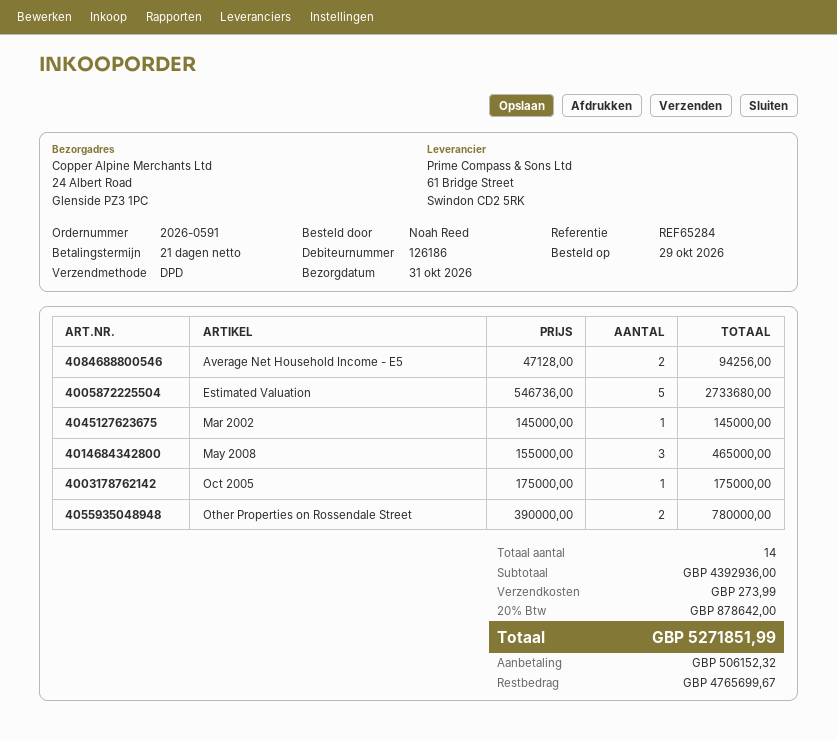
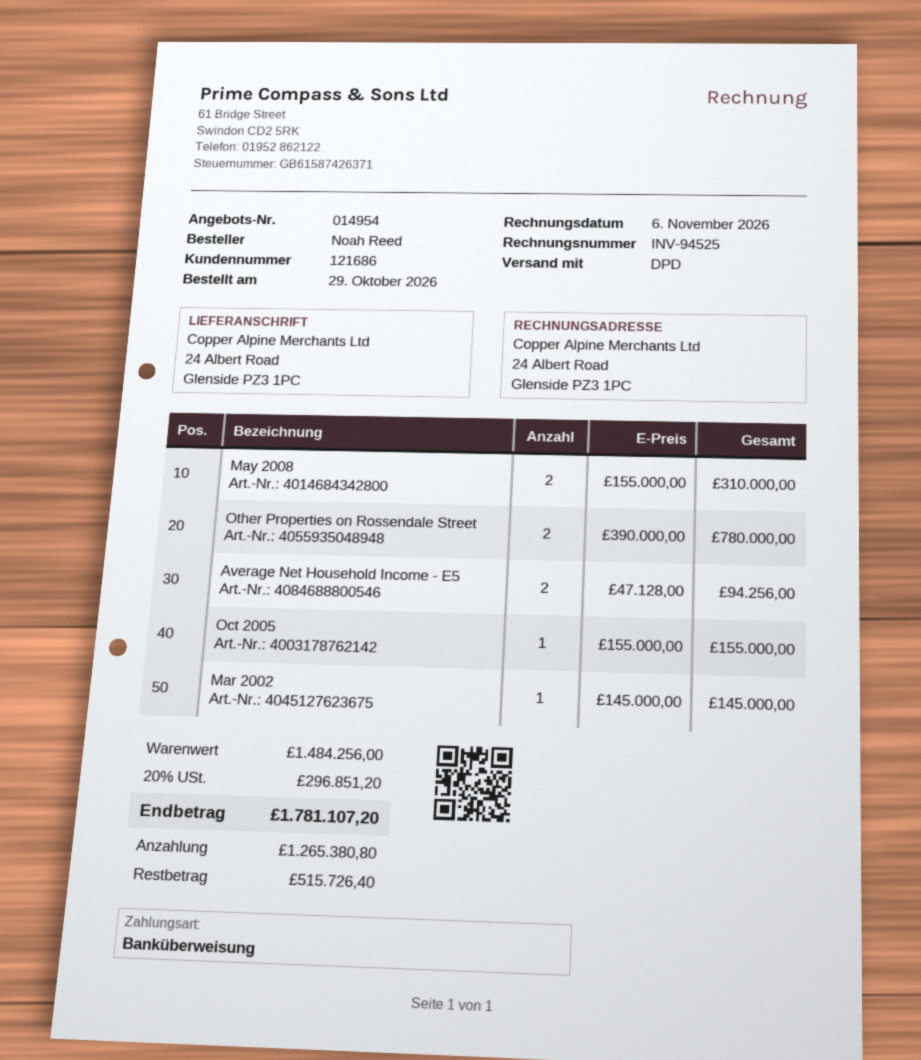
customer number: 126186 -> 121686
Estimated Valuation: 5 x 546736.00 = 2733680.00 -> none
May 2008: 3 x 155000.00 = 465000.00 -> 2 x 155000.00 = 310000.00
Oct 2005: 1 x 175000.00 = 175000.00 -> 1 x 155000.00 = 155000.00
subtotal: 4392936.00 -> 1484256.00
shipping: 273.99 -> none
tax: 20% = 878642.00 -> 20% = 296851.20
total: 5271851.99 -> 1781107.20
deposit: 506152.32 -> 1265380.80
balance: 4765699.67 -> 515726.40

